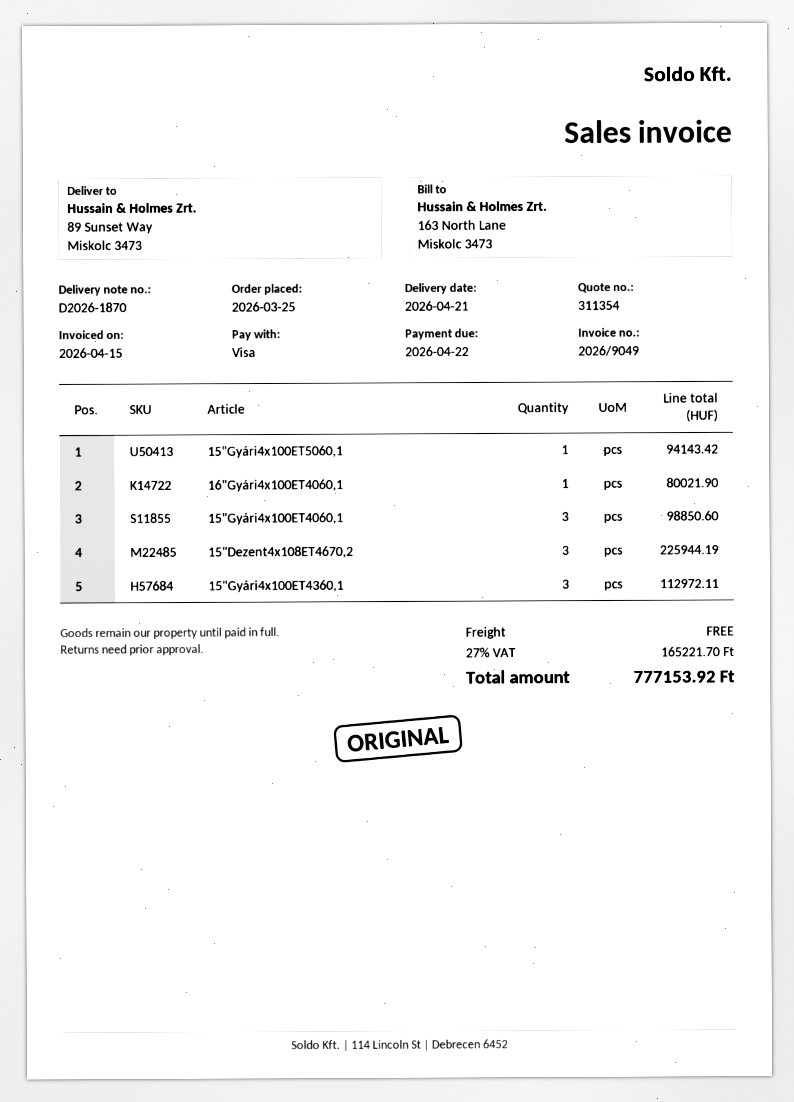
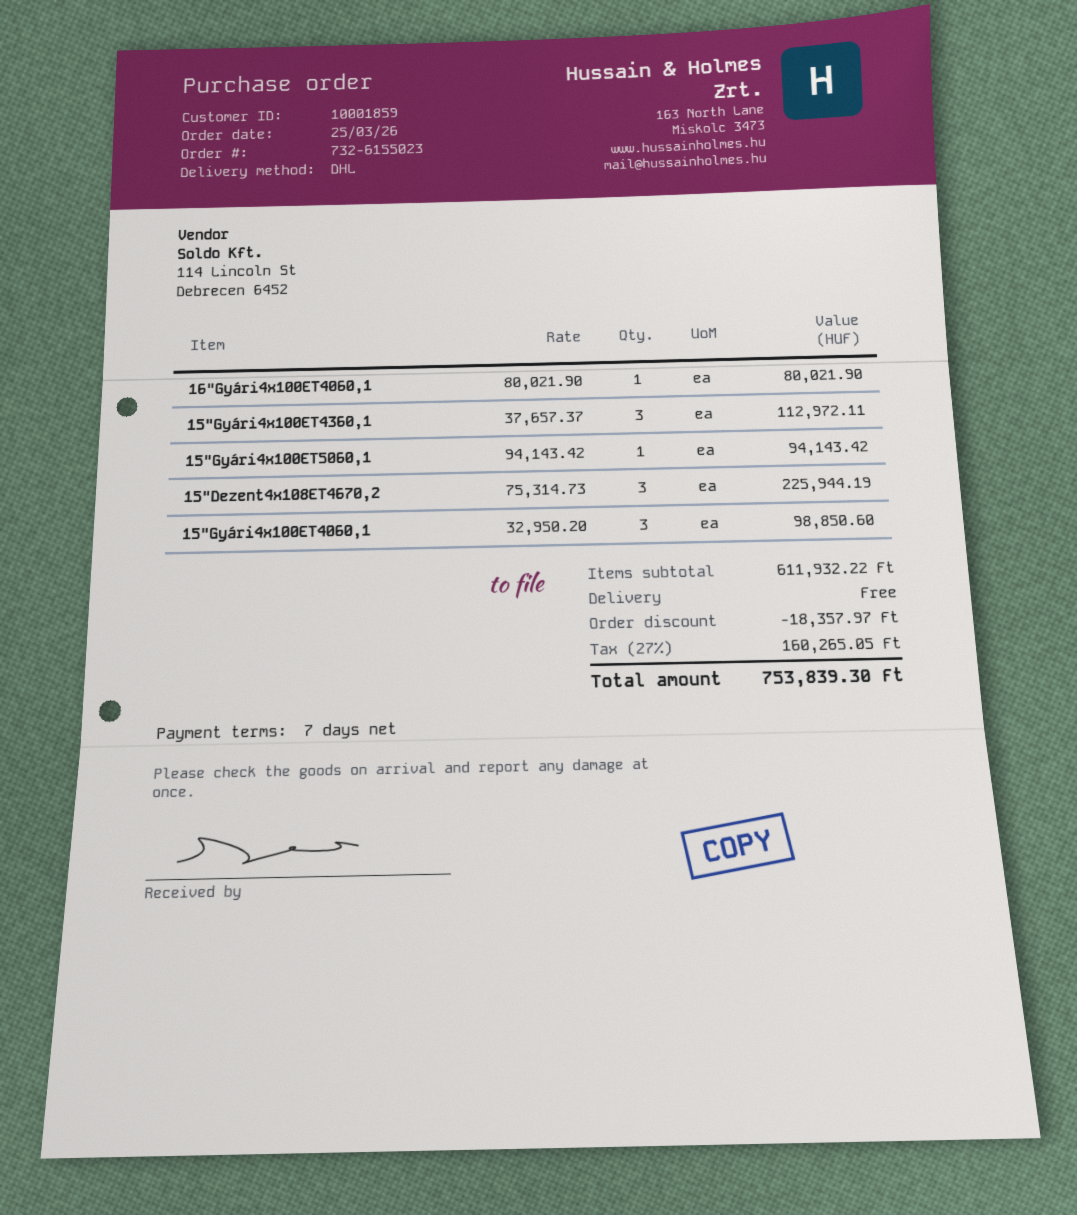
discount: none -> 18357.97
tax: 27% = 165221.70 -> 27% = 160265.05
total: 777153.92 -> 753839.30

